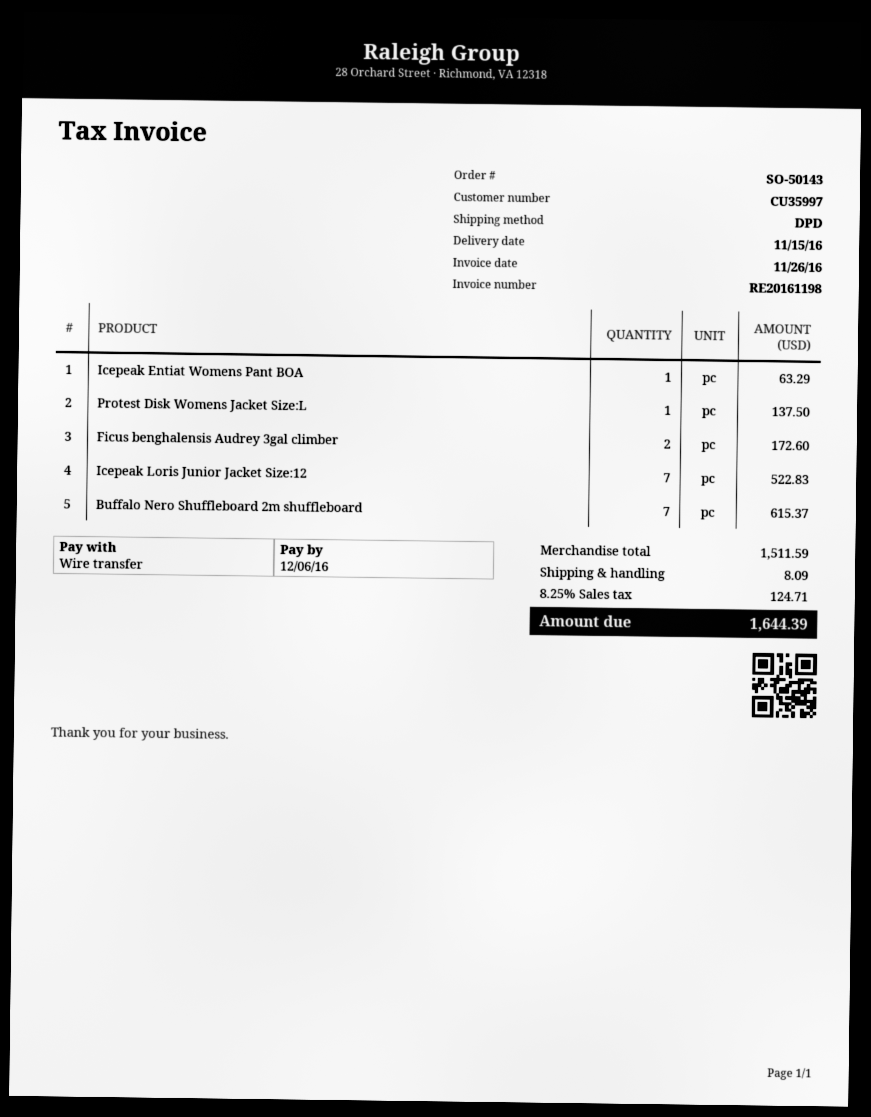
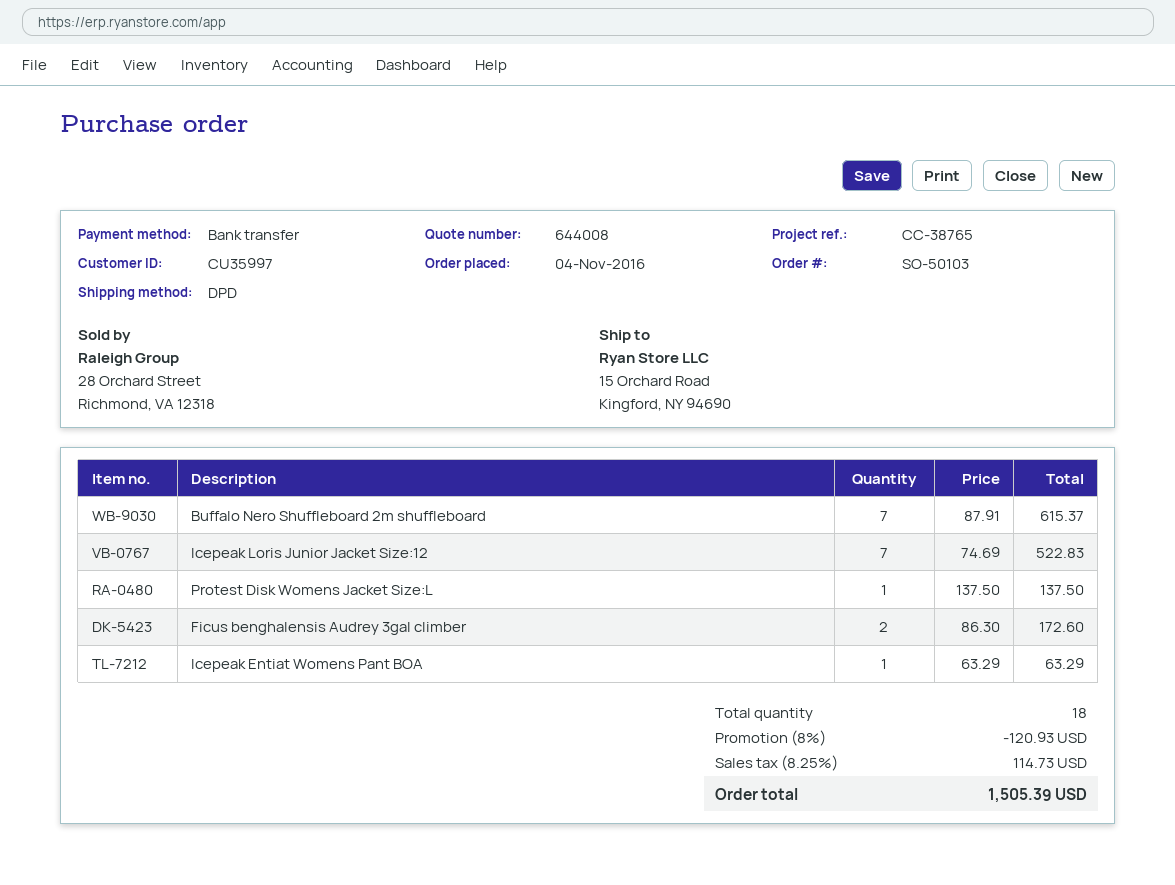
order number: SO-50143 -> SO-50103
discount: none -> 8% = 120.93
shipping: 8.09 -> none
tax: 8.25% = 124.71 -> 8.25% = 114.73
total: 1644.39 -> 1505.39

